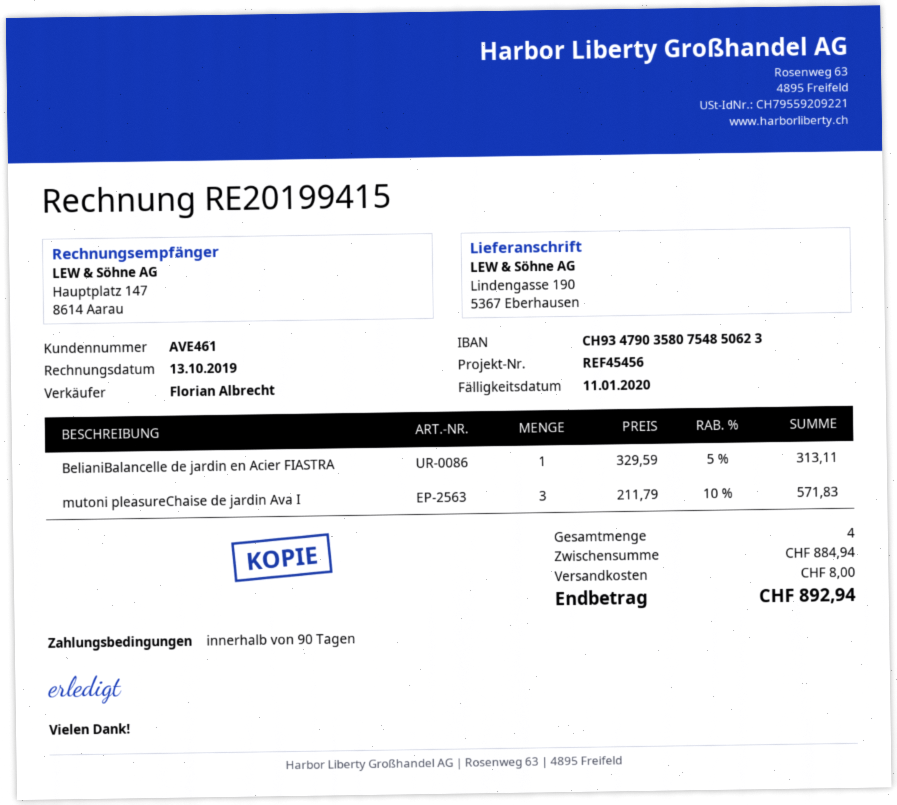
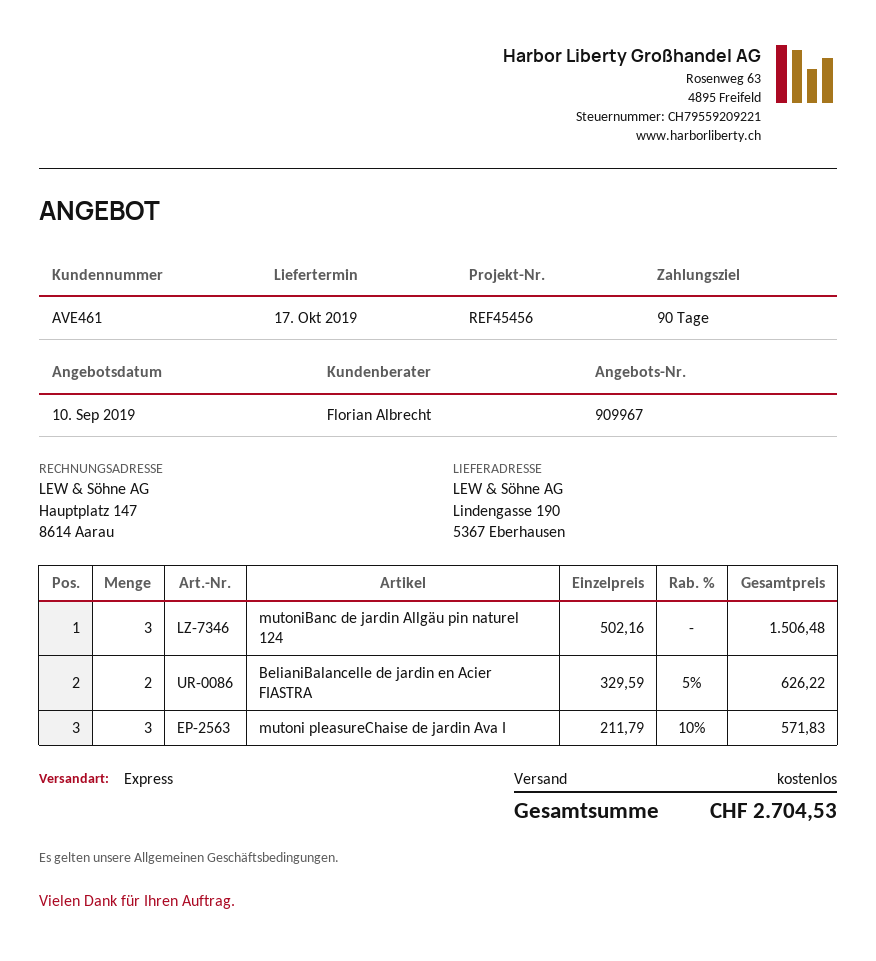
BelianiBalancelle de jardin en Acier FIASTRA: 1 x 329.59 - 5% = 313.11 -> 2 x 329.59 - 5% = 626.22
mutoniBanc de jardin Allgäu pin naturel 124: none -> 3 x 502.16 = 1506.48
shipping: 8.00 -> 0.00
total: 892.94 -> 2704.53

